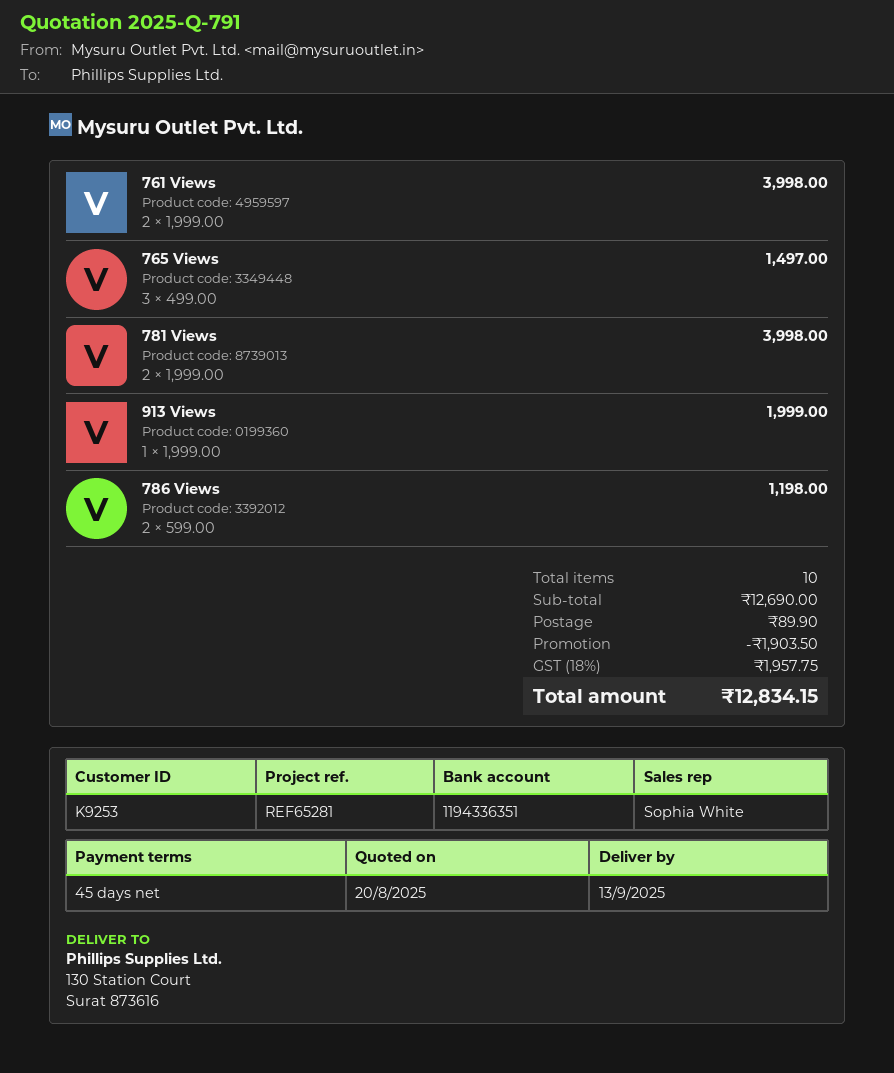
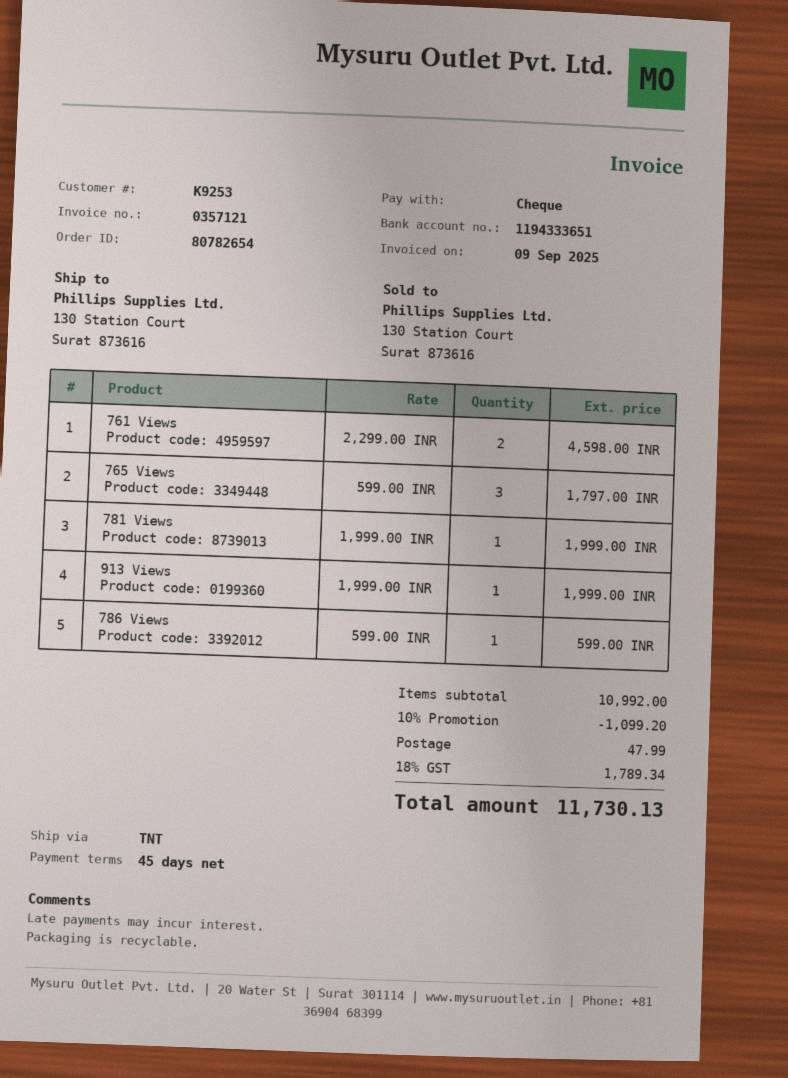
bank account: 1194336351 -> 1194333651
761 Views: 2 x 1999.00 = 3998.00 -> 2 x 2299.00 = 4598.00
765 Views: 3 x 499.00 = 1497.00 -> 3 x 599.00 = 1797.00
781 Views: 2 x 1999.00 = 3998.00 -> 1 x 1999.00 = 1999.00
786 Views: 2 x 599.00 = 1198.00 -> 1 x 599.00 = 599.00
subtotal: 12690.00 -> 10992.00
discount: 1903.50 -> 1099.20
shipping: 89.90 -> 47.99
tax: 18% = 1957.75 -> 18% = 1789.34
total: 12834.15 -> 11730.13

